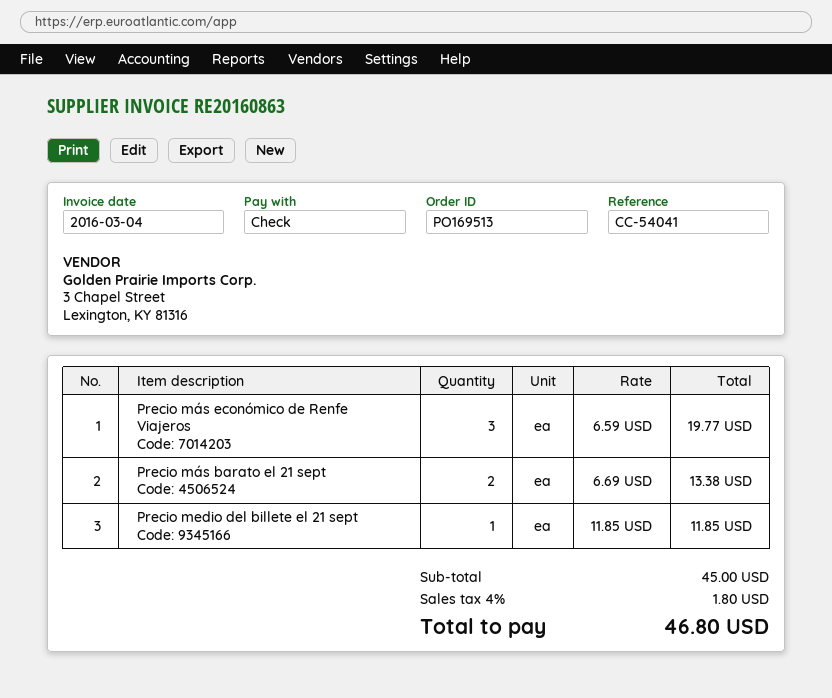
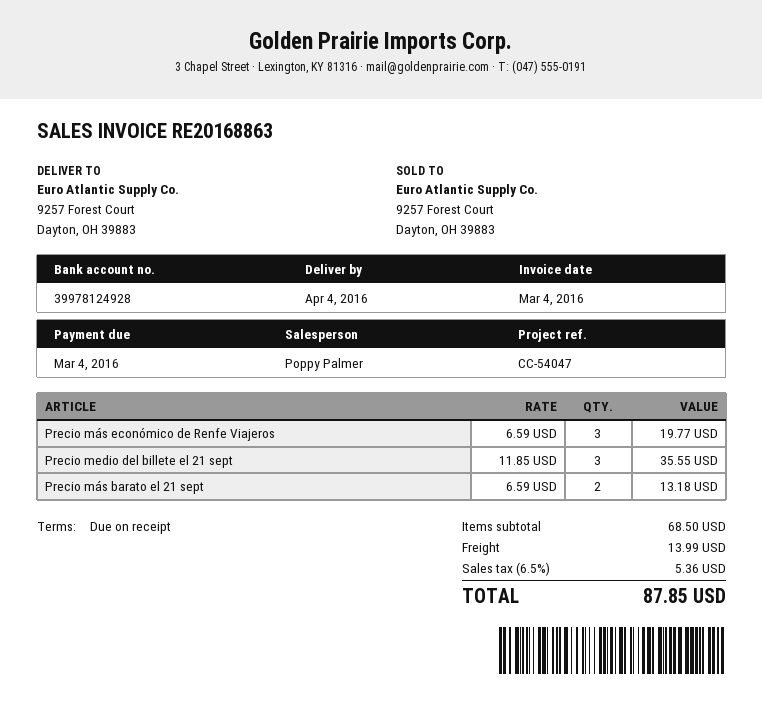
invoice number: RE20160863 -> RE20168863
reference: CC-54041 -> CC-54047
Precio más barato el 21 sept: 2 x 6.69 = 13.38 -> 2 x 6.59 = 13.18
Precio medio del billete el 21 sept: 1 x 11.85 = 11.85 -> 3 x 11.85 = 35.55
subtotal: 45.00 -> 68.50
shipping: none -> 13.99
tax: 4% = 1.80 -> 6.5% = 5.36
total: 46.80 -> 87.85

